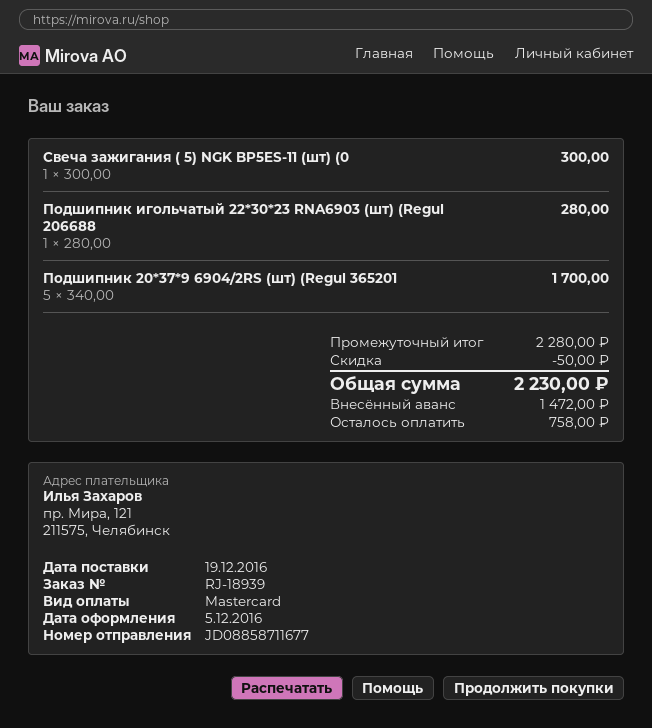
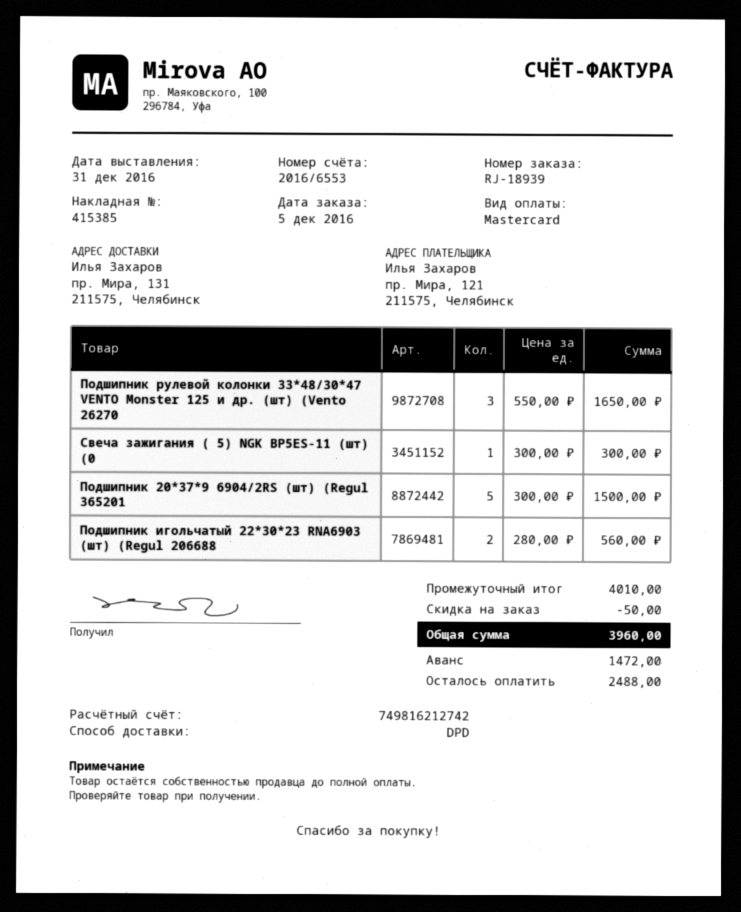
Подшипник игольчатый 22*30*23 RNA6903 (шт) (Regul 206688: 1 x 280.00 = 280.00 -> 2 x 280.00 = 560.00
Подшипник 20*37*9 6904/2RS (шт) (Regul 365201: 5 x 340.00 = 1700.00 -> 5 x 300.00 = 1500.00
Подшипник рулевой колонки 33*48/30*47 VENTO Monster 125 и др. (шт) (Vento 26270: none -> 3 x 550.00 = 1650.00
subtotal: 2280.00 -> 4010.00
total: 2230.00 -> 3960.00
balance: 758.00 -> 2488.00

